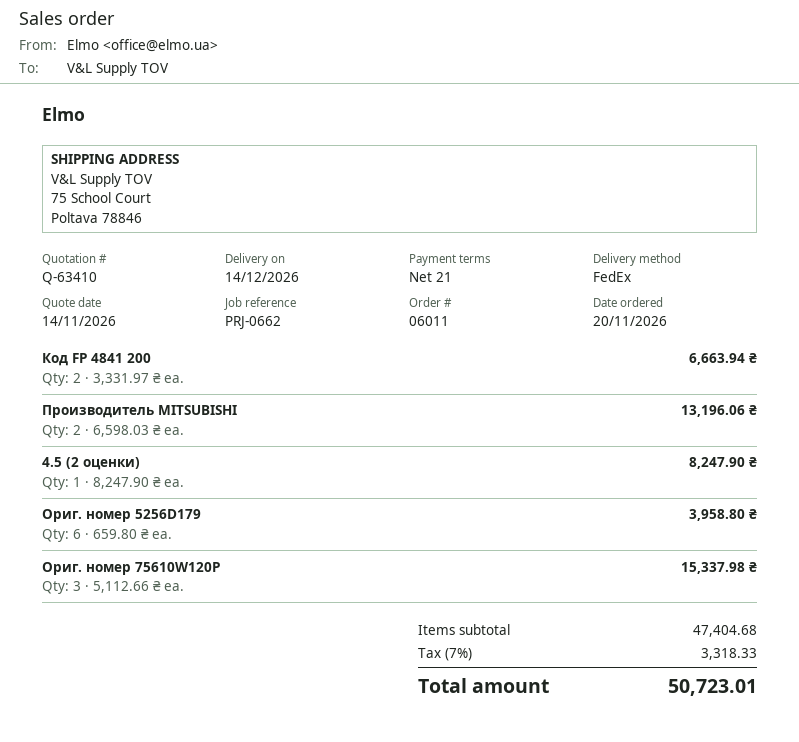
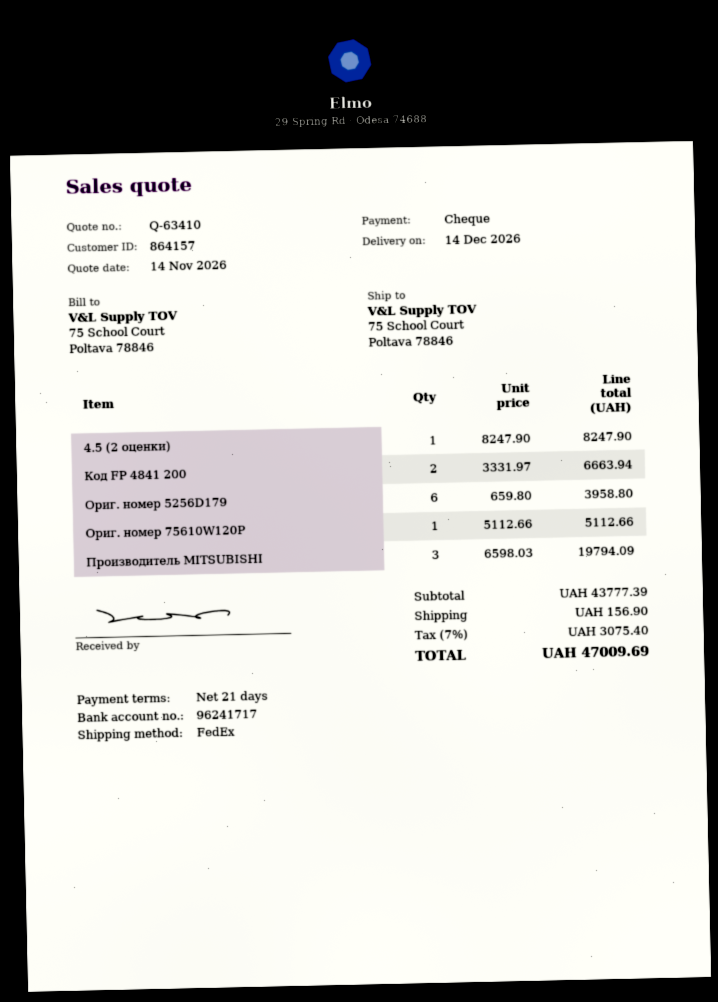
Производитель MITSUBISHI: 2 x 6598.03 = 13196.06 -> 3 x 6598.03 = 19794.09
Ориг. номер 75610W120P: 3 x 5112.66 = 15337.98 -> 1 x 5112.66 = 5112.66
subtotal: 47404.68 -> 43777.39
shipping: none -> 156.90
tax: 7% = 3318.33 -> 7% = 3075.40
total: 50723.01 -> 47009.69

